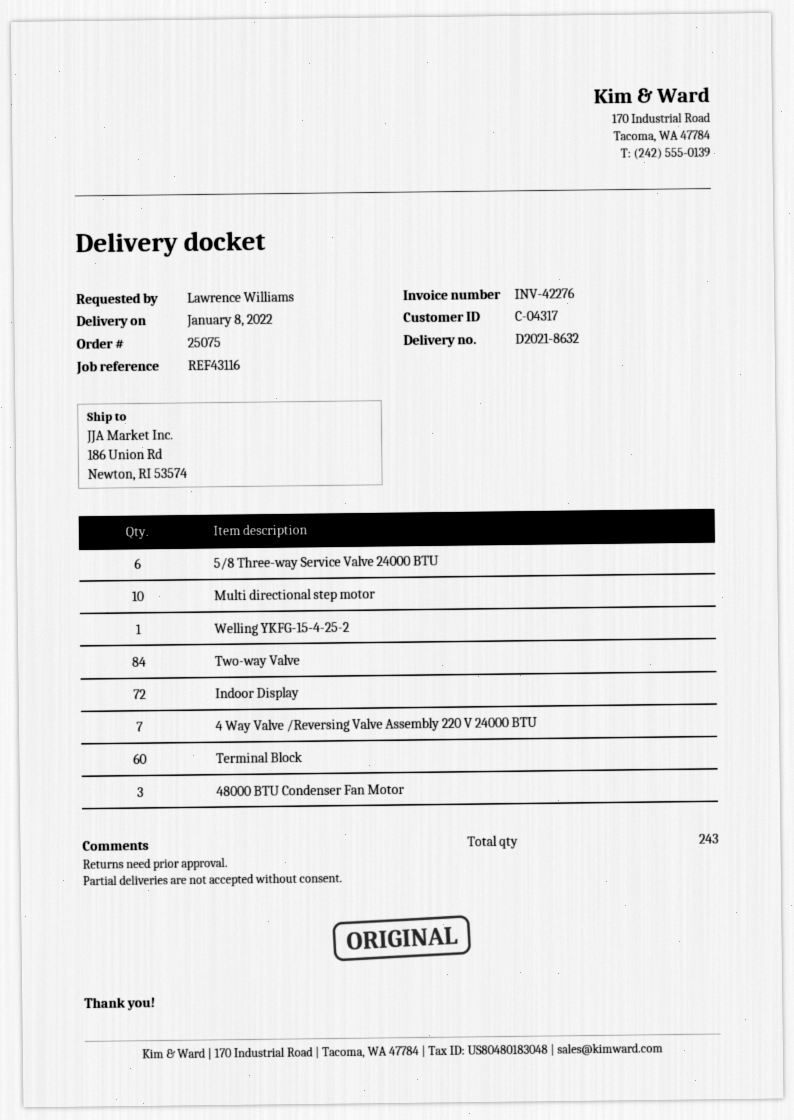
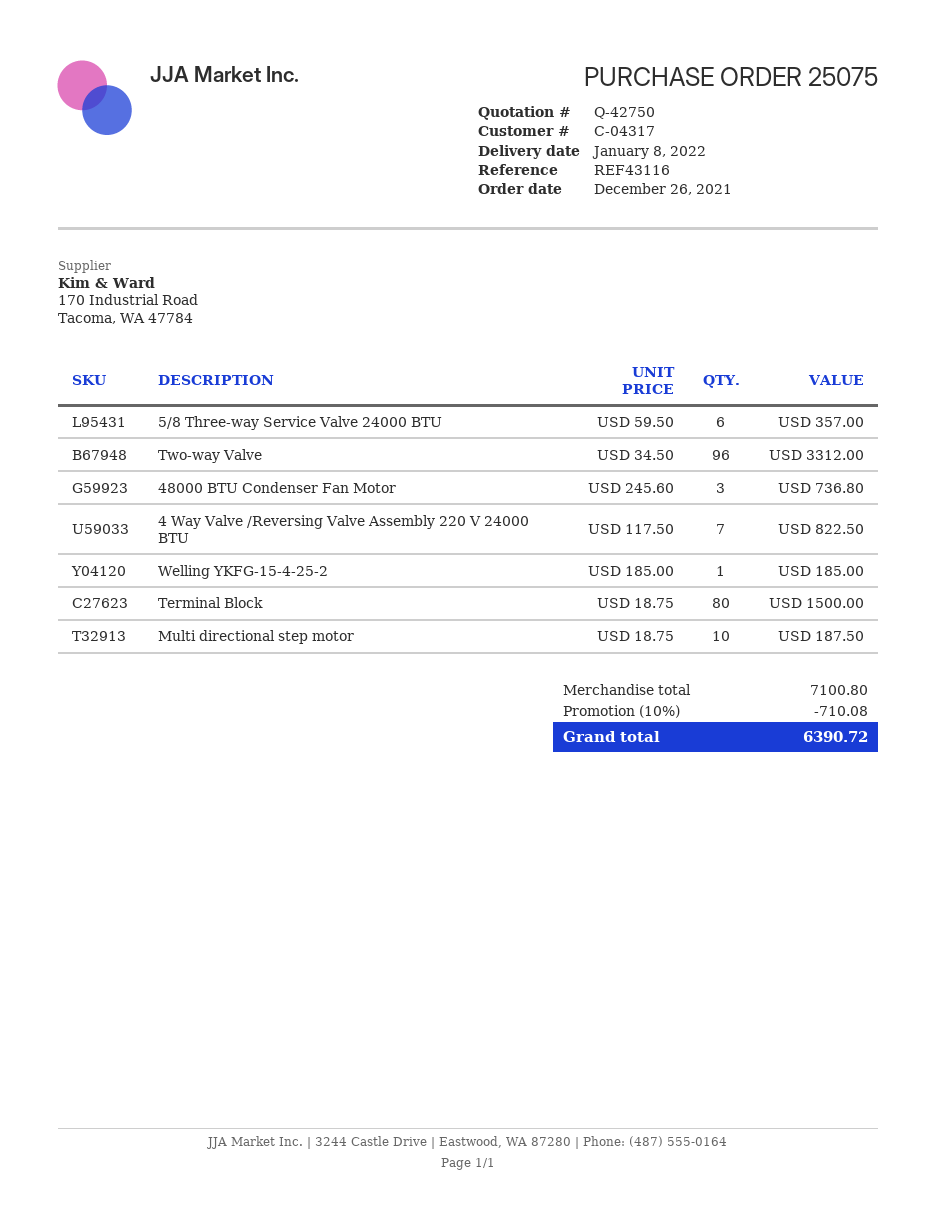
Two-way Valve: 84 -> 96
Indoor Display: 72 -> none
Terminal Block: 60 -> 80

